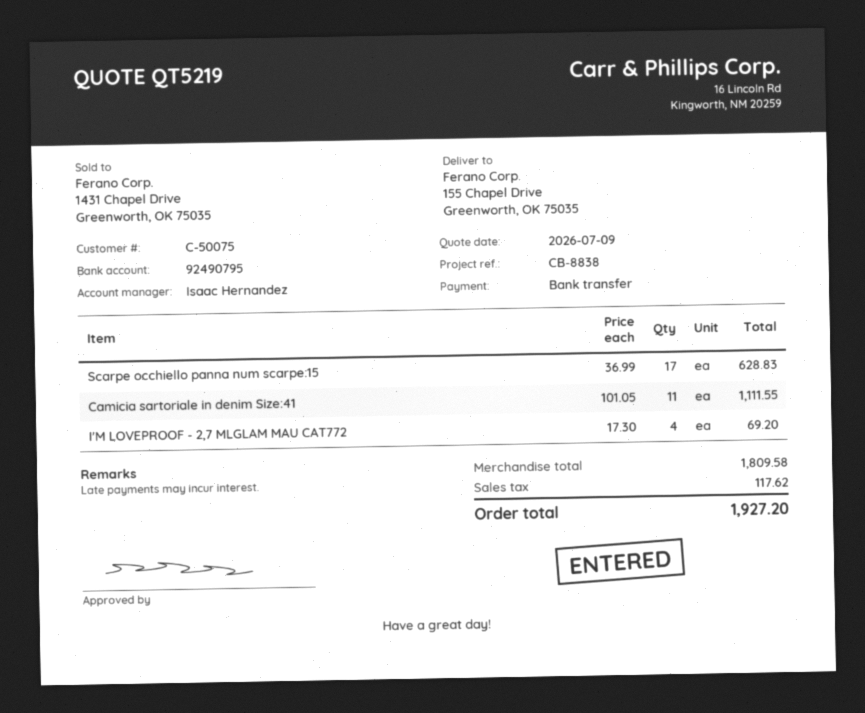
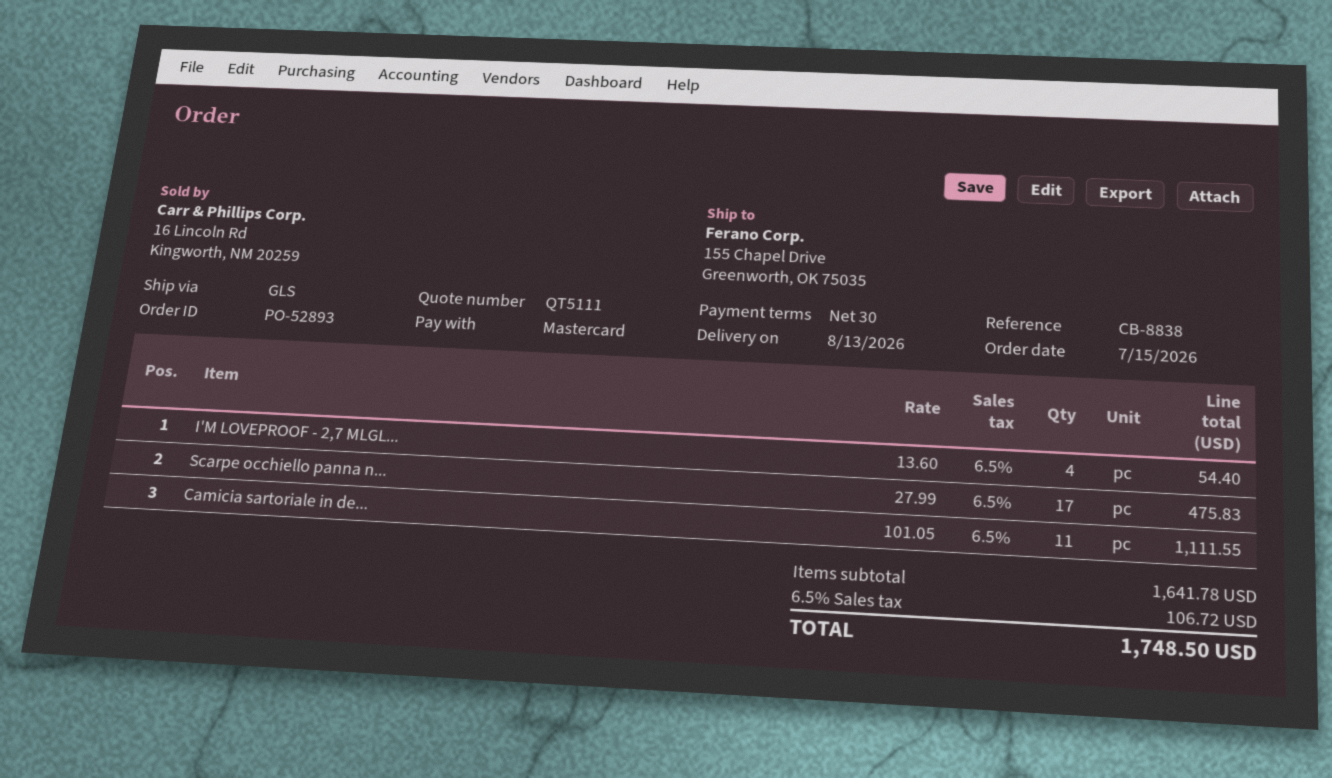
quote number: QT5219 -> QT5111
payment method: bank transfer -> Mastercard
Scarpe occhiello panna num scarpe:15: 17 x 36.99 = 628.83 -> 17 x 27.99 = 475.83
I'M LOVEPROOF - 2,7 MLGLAM MAU CAT772: 4 x 17.30 = 69.20 -> 4 x 13.60 = 54.40
subtotal: 1809.58 -> 1641.78
tax: 117.62 -> 106.72
total: 1927.20 -> 1748.50

